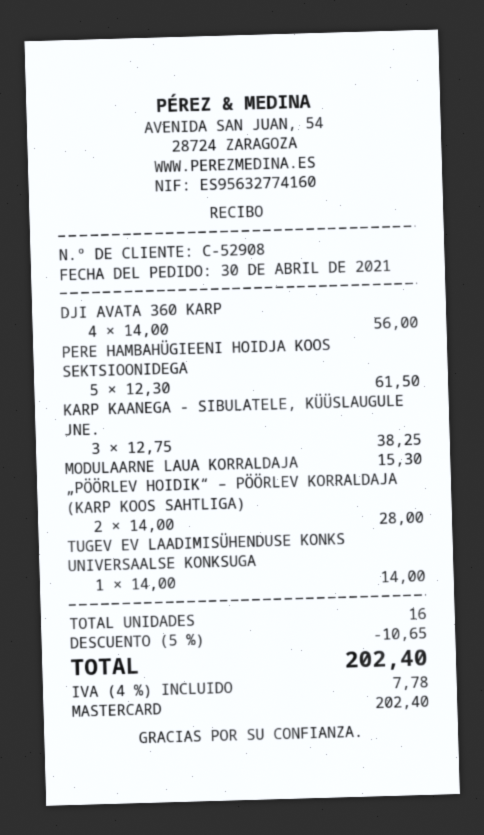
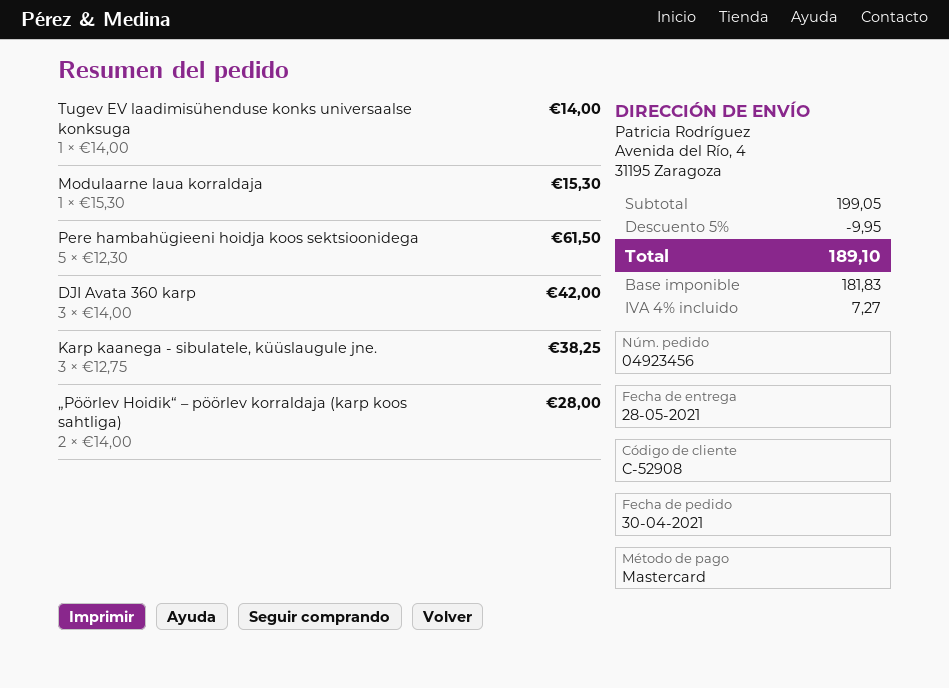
DJI AVATA 360 KARP: 4 x 14.00 = 56.00 -> 3 x 14.00 = 42.00
discount: 5% = 10.65 -> 5% = 9.95
tax: 4% = 7.78 -> 4% = 7.27
total: 202.40 -> 189.10

